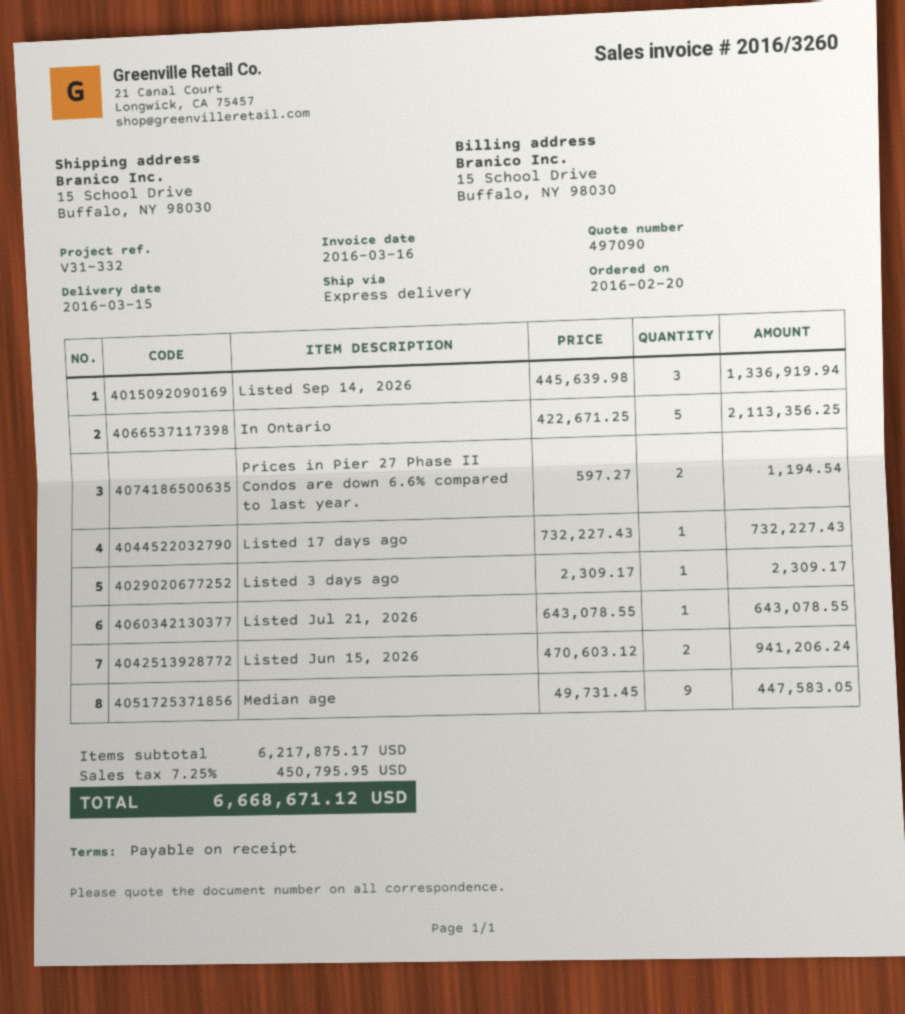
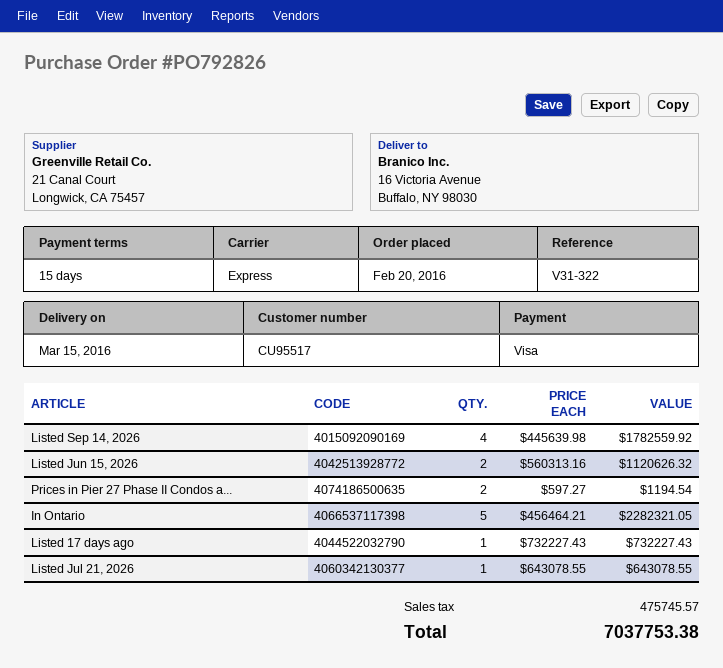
payment terms: on receipt -> 15 days
reference: V31-332 -> V31-322
ship to: 15 School Drive, Buffalo, NY 98030 -> 16 Victoria Avenue, Buffalo, NY 98030
Listed Sep 14, 2026: 3 x 445639.98 = 1336919.94 -> 4 x 445639.98 = 1782559.92
In Ontario: 5 x 422671.25 = 2113356.25 -> 5 x 456464.21 = 2282321.05
Listed 3 days ago: 1 x 2309.17 = 2309.17 -> none
Listed Jun 15, 2026: 2 x 470603.12 = 941206.24 -> 2 x 560313.16 = 1120626.32
Median age: 9 x 49731.45 = 447583.05 -> none
tax: 450795.95 -> 475745.57
total: 6668671.12 -> 7037753.38

